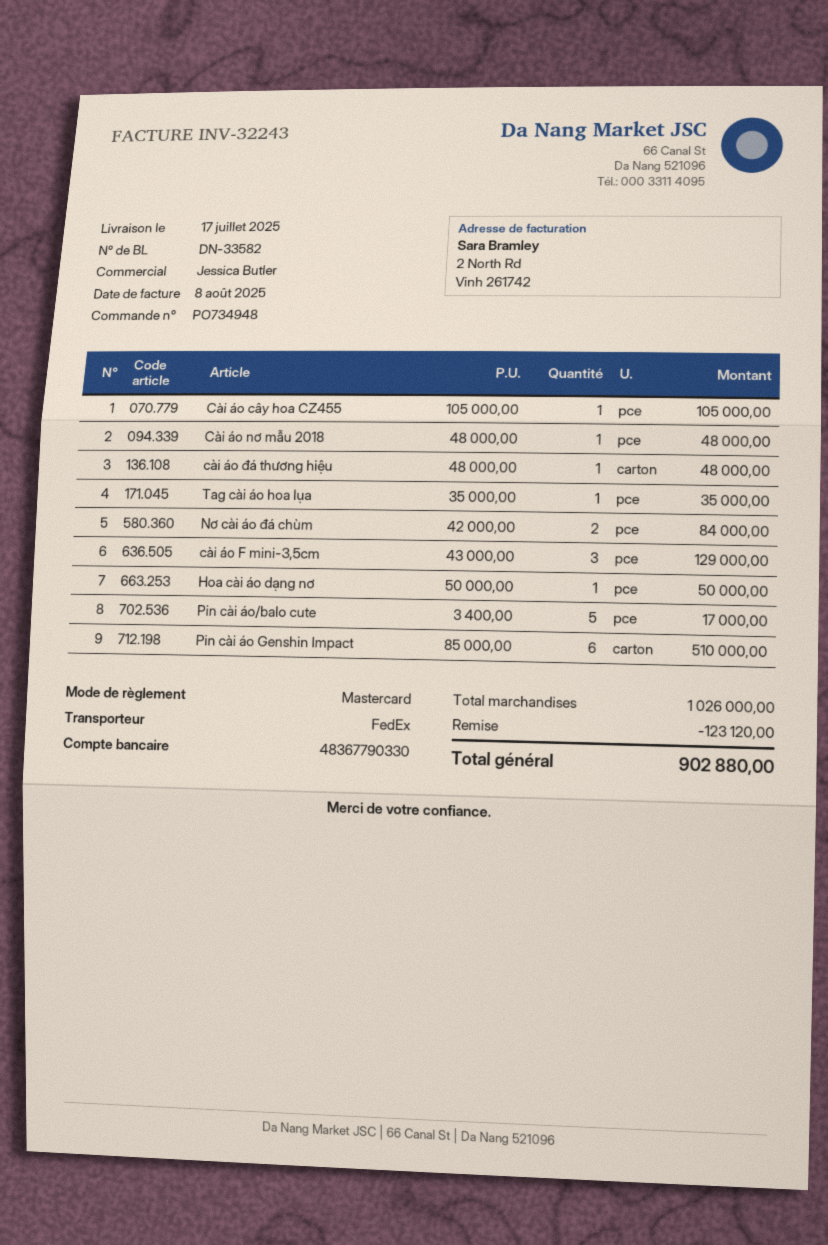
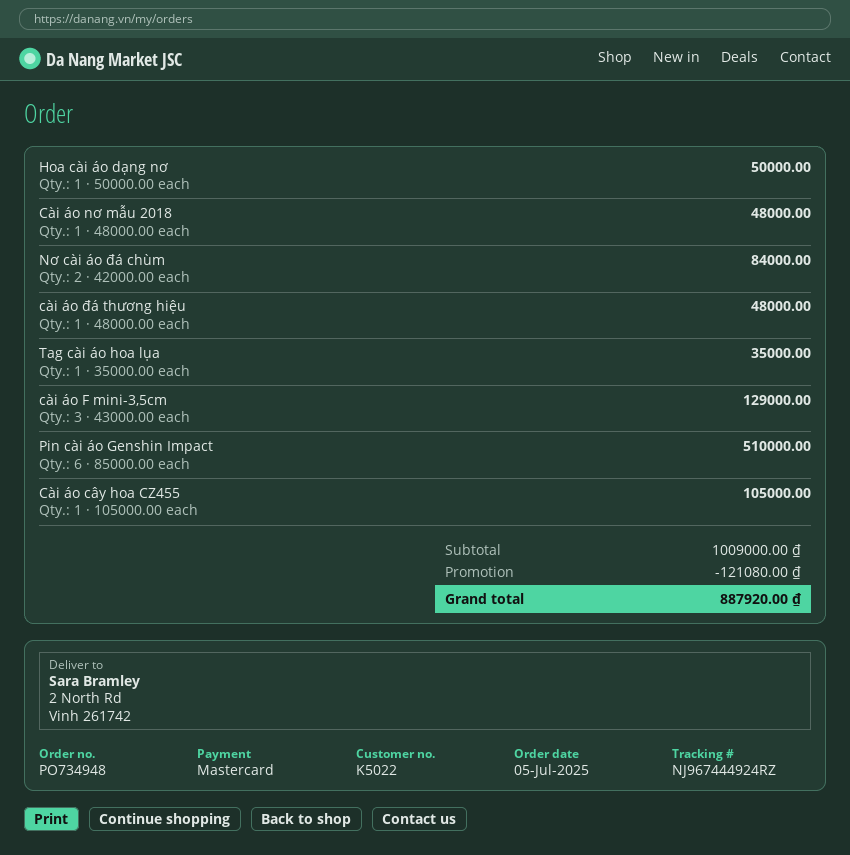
Pin cài áo/balo cute: 5 x 3400.00 = 17000.00 -> none
subtotal: 1026000.00 -> 1009000.00
discount: 123120.00 -> 121080.00
total: 902880.00 -> 887920.00

